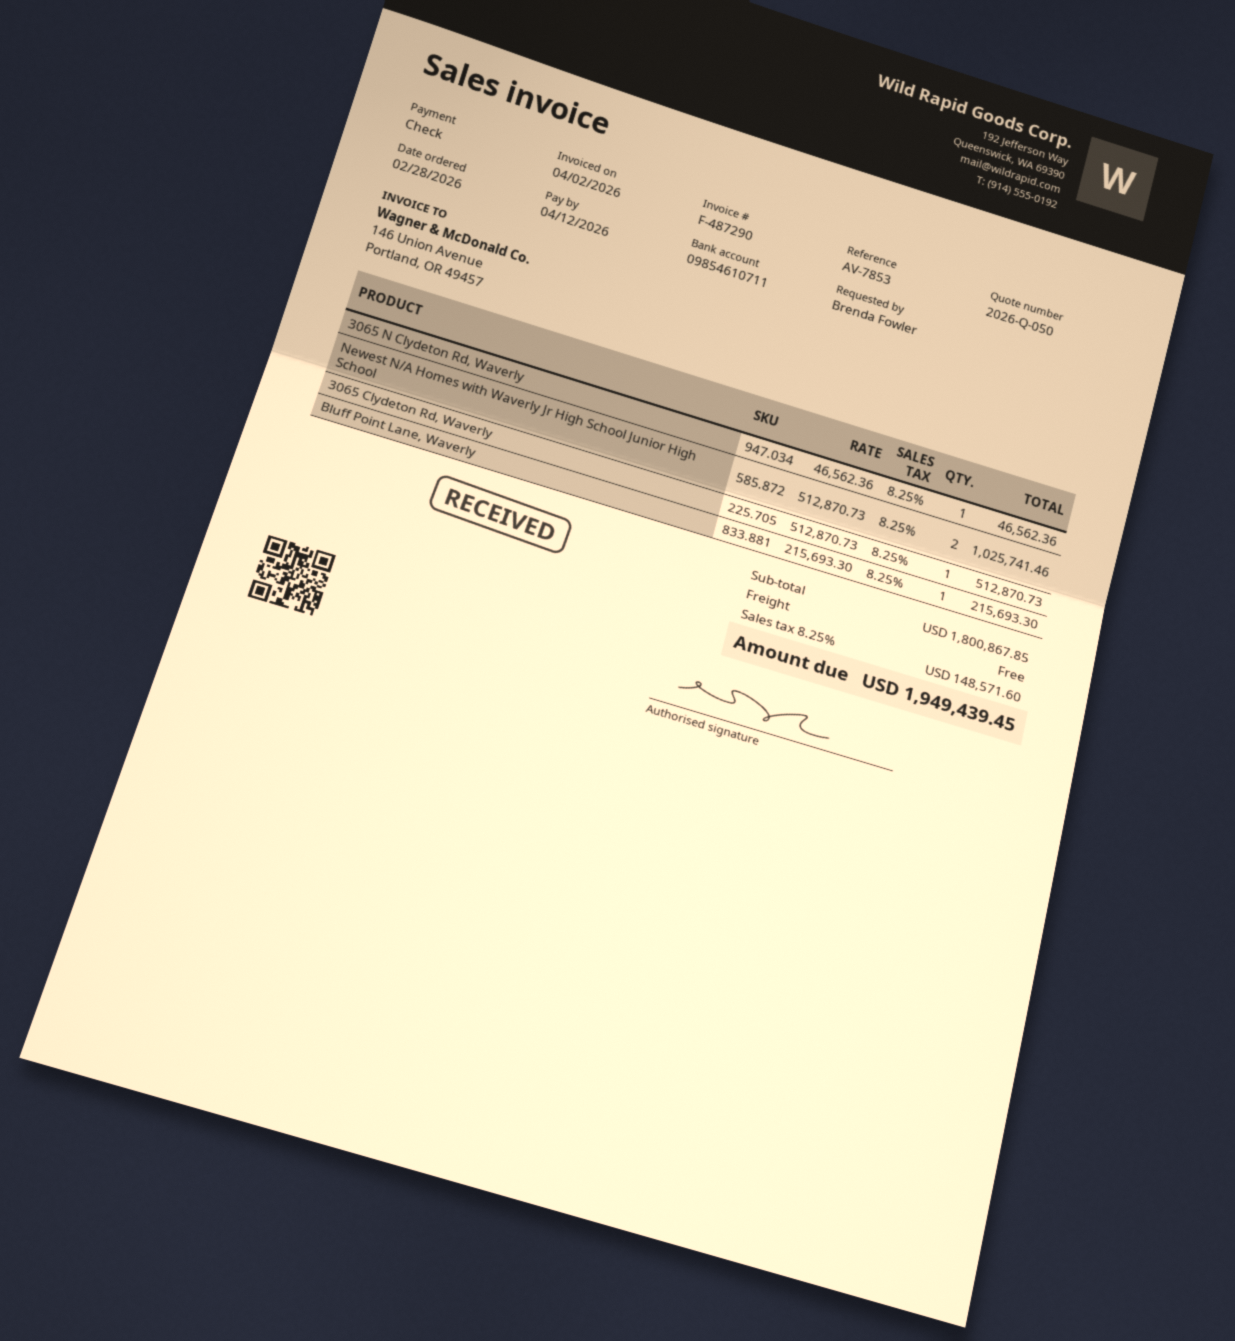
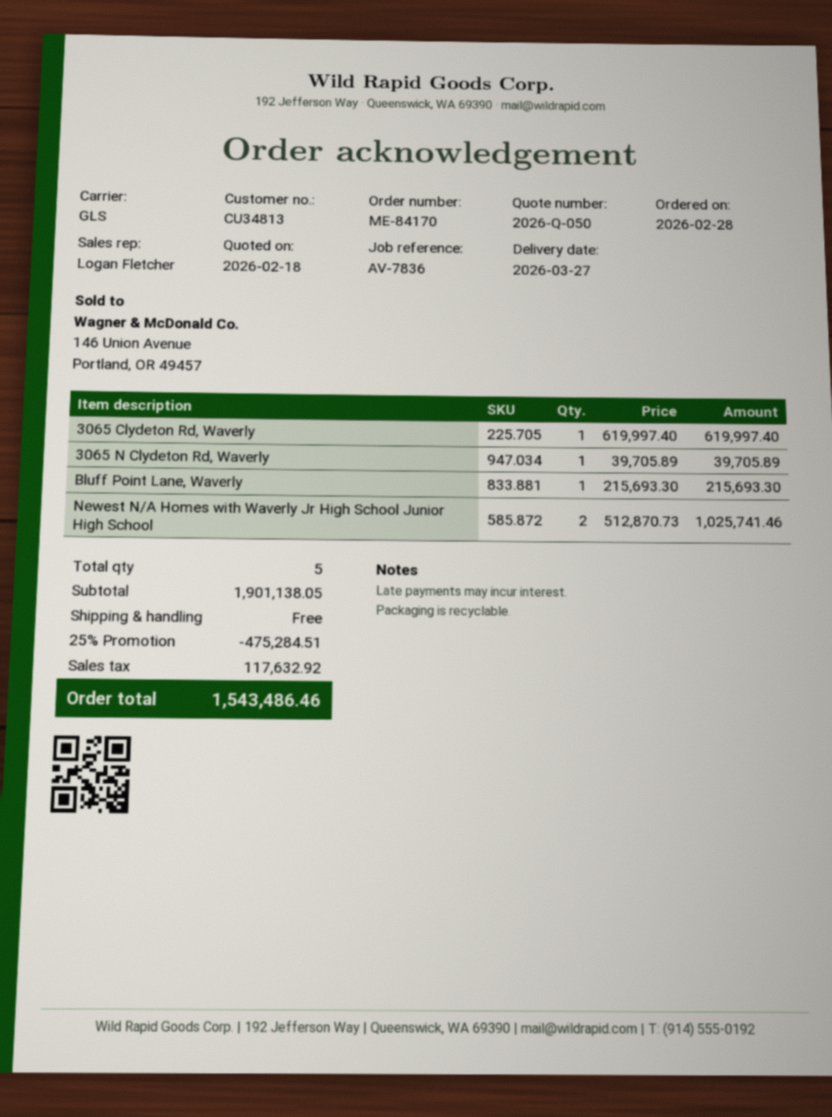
reference: AV-7853 -> AV-7836
3065 N Clydeton Rd, Waverly: 1 x 46562.36 = 46562.36 -> 1 x 39705.89 = 39705.89
3065 Clydeton Rd, Waverly: 1 x 512870.73 = 512870.73 -> 1 x 619997.40 = 619997.40
subtotal: 1800867.85 -> 1901138.05
discount: none -> 25% = 475284.51
tax: 148571.60 -> 117632.92
total: 1949439.45 -> 1543486.46

